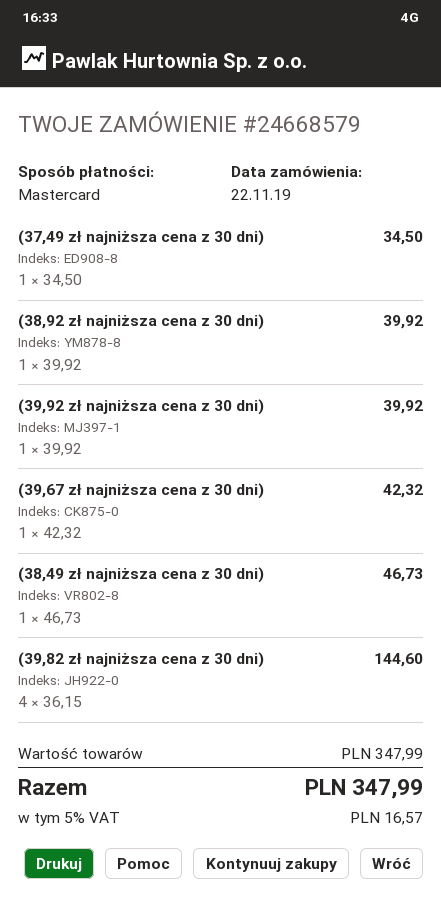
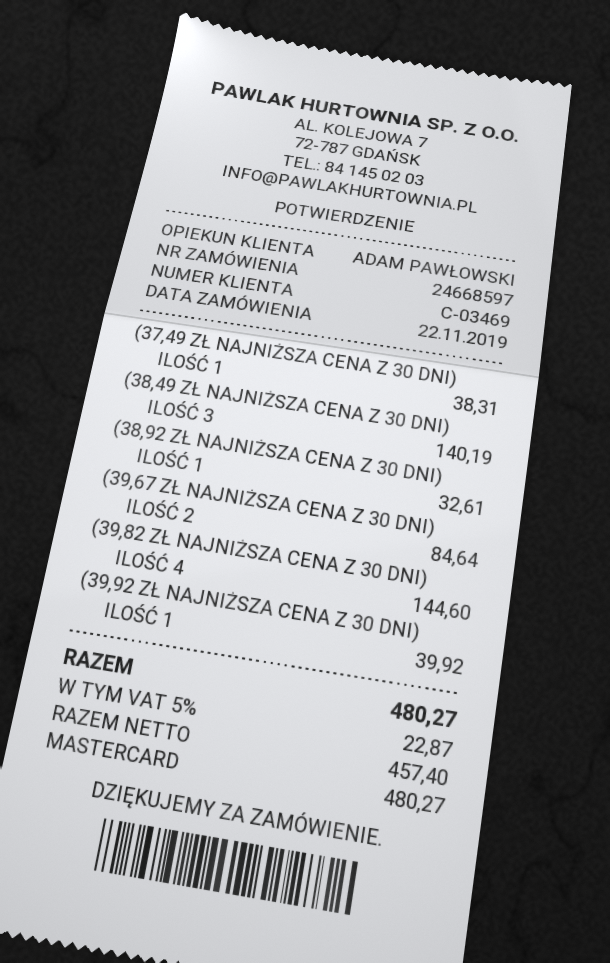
order number: 24668579 -> 24668597
(37,49 zł najniższa cena z 30 dni): 1 for 34.50 -> 1 for 38.31
(38,92 zł najniższa cena z 30 dni): 1 for 39.92 -> 1 for 32.61
(39,67 zł najniższa cena z 30 dni): 1 for 42.32 -> 2 for 84.64
(38,49 zł najniższa cena z 30 dni): 1 for 46.73 -> 3 for 140.19
tax: 5% = 16.57 -> 5% = 22.87
total: 347.99 -> 480.27

